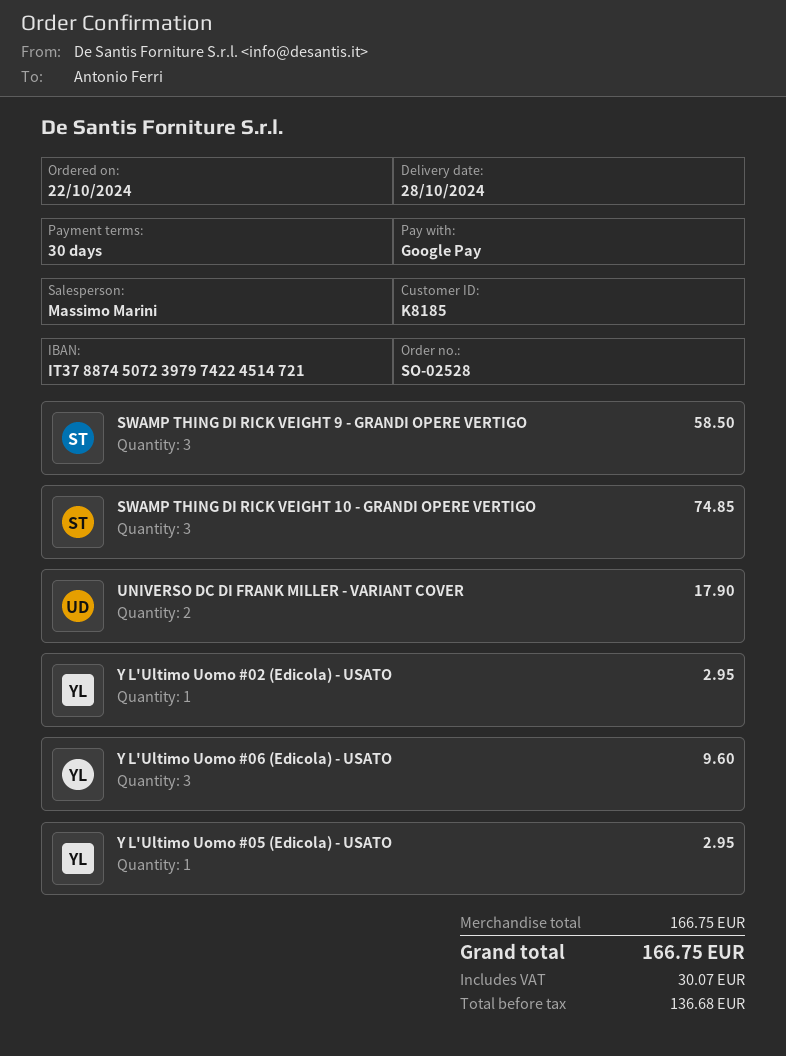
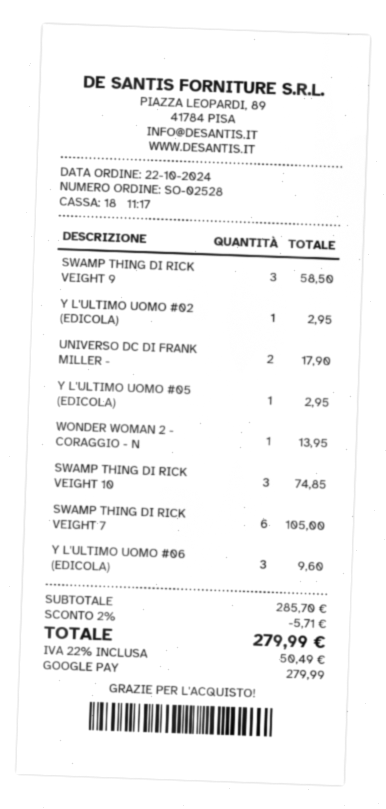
WONDER WOMAN 2 - CORAGGIO - N: none -> 1 for 13.95
SWAMP THING DI RICK VEIGHT 7: none -> 6 for 105.00
subtotal: 166.75 -> 285.70
discount: none -> 2% = 5.71
tax: 30.07 -> 50.49
total: 166.75 -> 279.99

